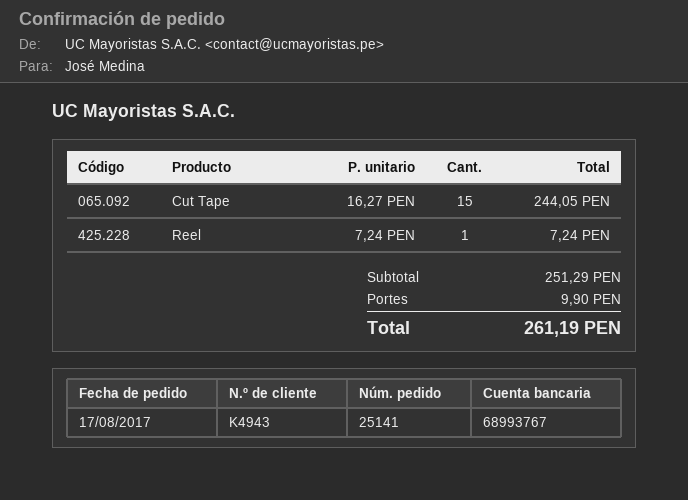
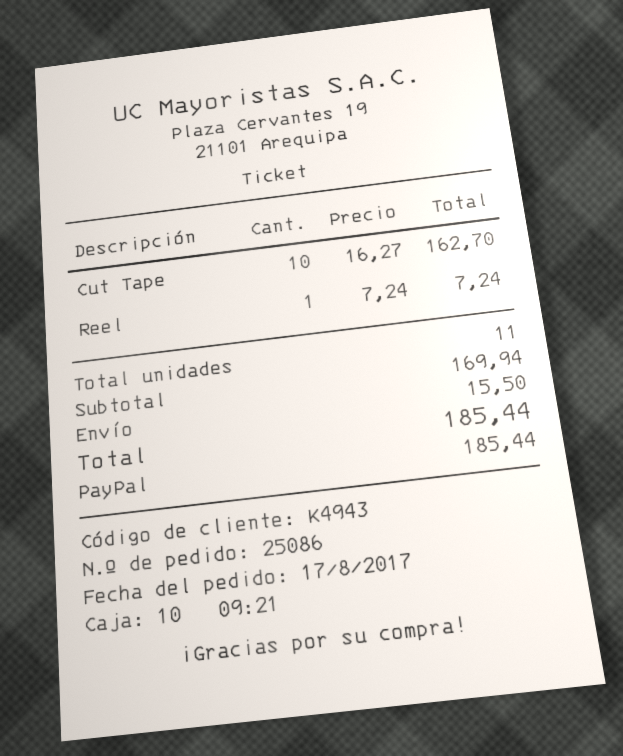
order number: 25141 -> 25086
Cut Tape: 15 x 16.27 = 244.05 -> 10 x 16.27 = 162.70
subtotal: 251.29 -> 169.94
shipping: 9.90 -> 15.50
total: 261.19 -> 185.44

